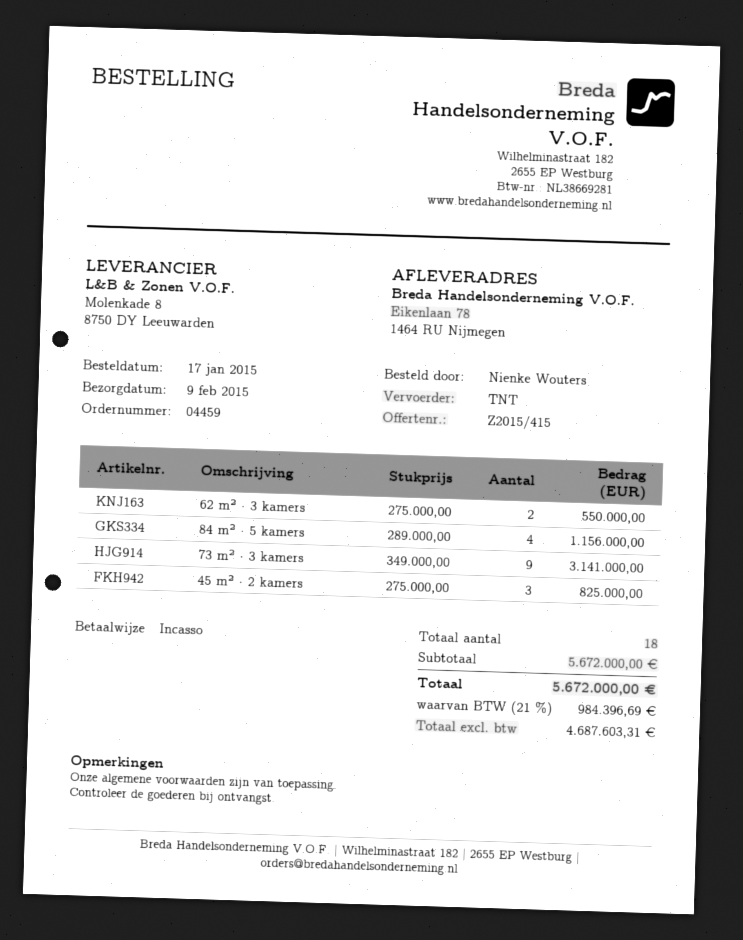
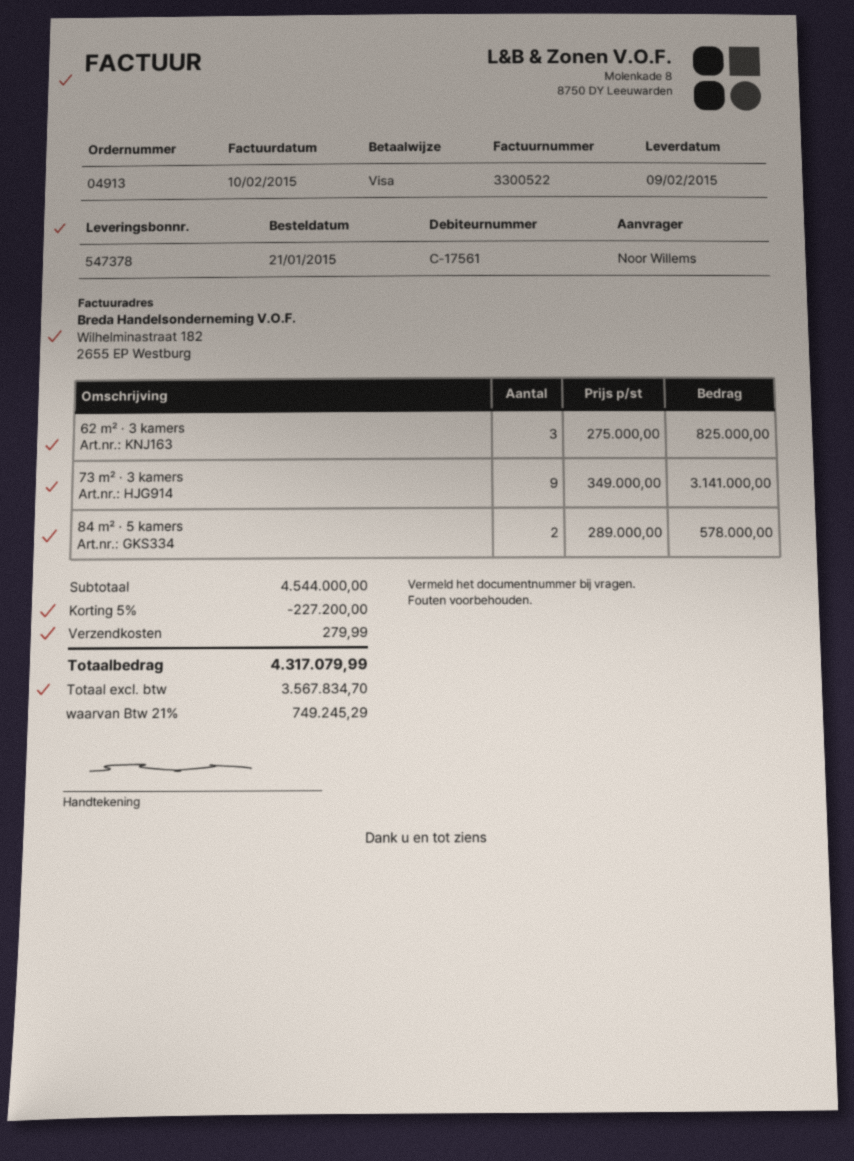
order number: 04459 -> 04913
order date: 2015-01-17 -> 2015-01-21
ordered by: Nienke Wouters -> Noor Willems
payment method: direct debit -> Visa
62 m² · 3 kamers: 2 x 275000.00 = 550000.00 -> 3 x 275000.00 = 825000.00
84 m² · 5 kamers: 4 x 289000.00 = 1156000.00 -> 2 x 289000.00 = 578000.00
45 m² · 2 kamers: 3 x 275000.00 = 825000.00 -> none
subtotal: 5672000.00 -> 4544000.00
discount: none -> 5% = 227200.00
shipping: none -> 279.99
net: 4687603.31 -> 3567834.70
tax: 21% = 984396.69 -> 21% = 749245.29
total: 5672000.00 -> 4317079.99

